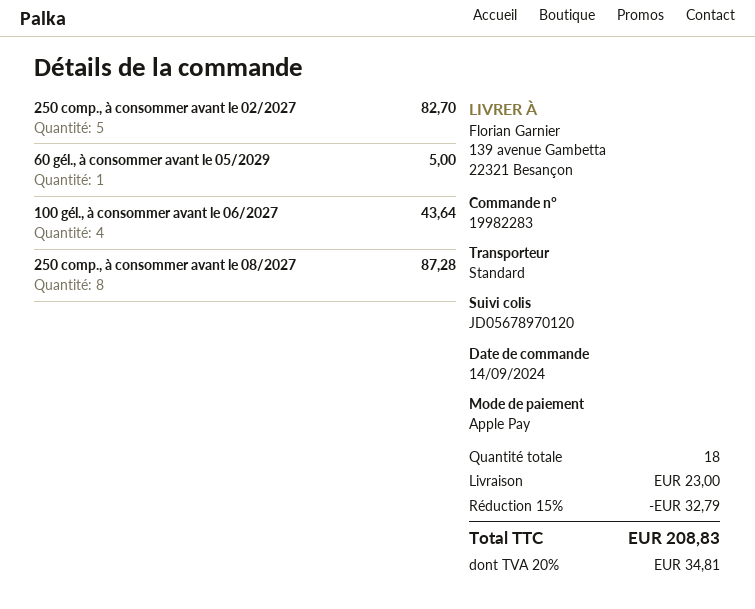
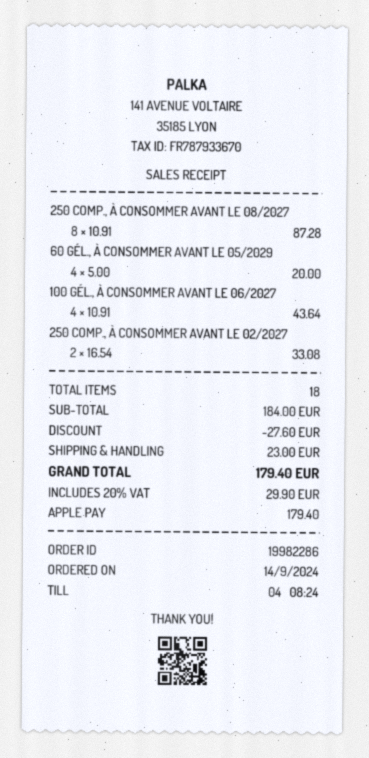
order number: 19982283 -> 19982286
250 comp., à consommer avant le 02/2027: 5 for 82.70 -> 2 for 33.08
60 gél., à consommer avant le 05/2029: 1 for 5.00 -> 4 for 20.00
discount: 32.79 -> 27.60
tax: 20% = 34.81 -> 20% = 29.90
total: 208.83 -> 179.40

